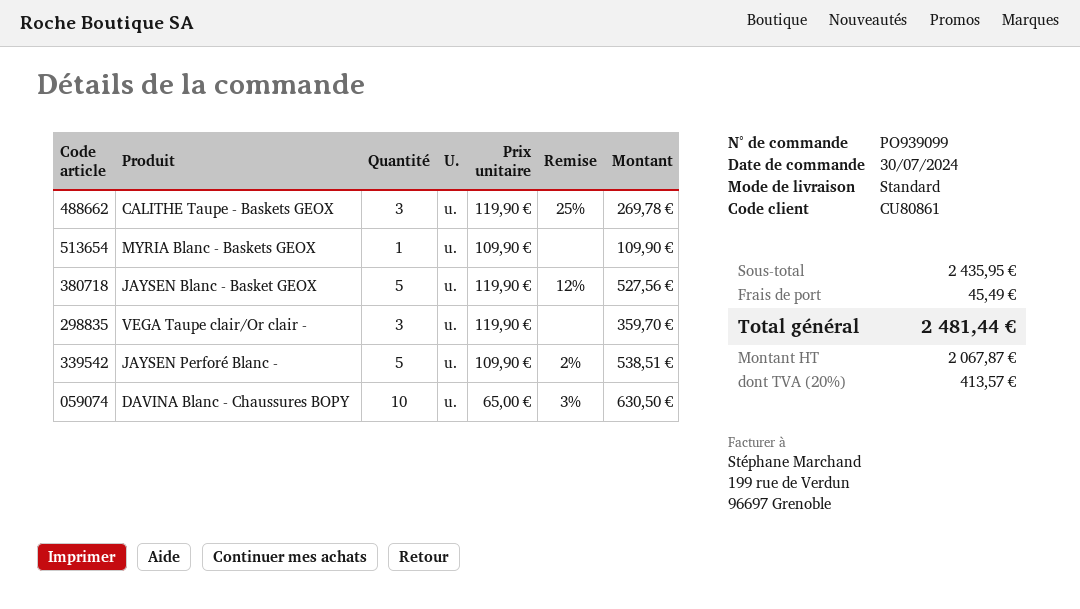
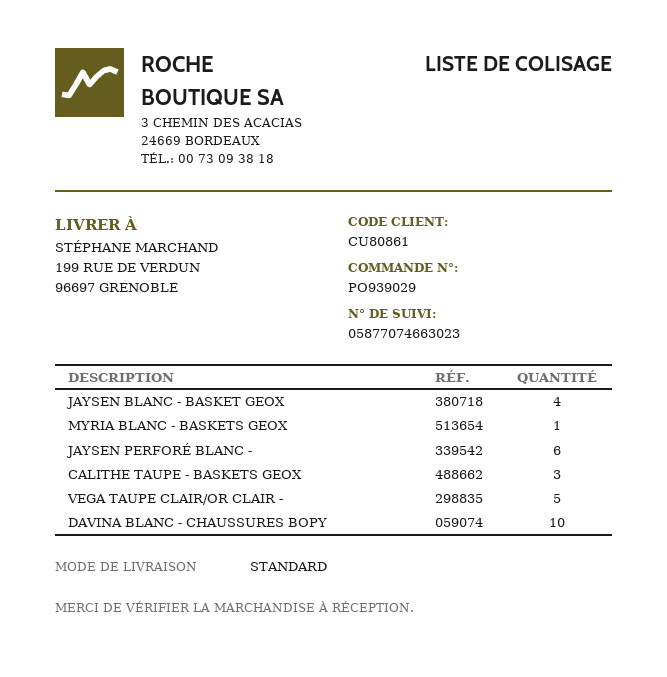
order number: PO939099 -> PO939029
JAYSEN Blanc - Basket GEOX: 5 -> 4
VEGA Taupe clair/Or clair -: 3 -> 5
JAYSEN Perforé Blanc -: 5 -> 6

